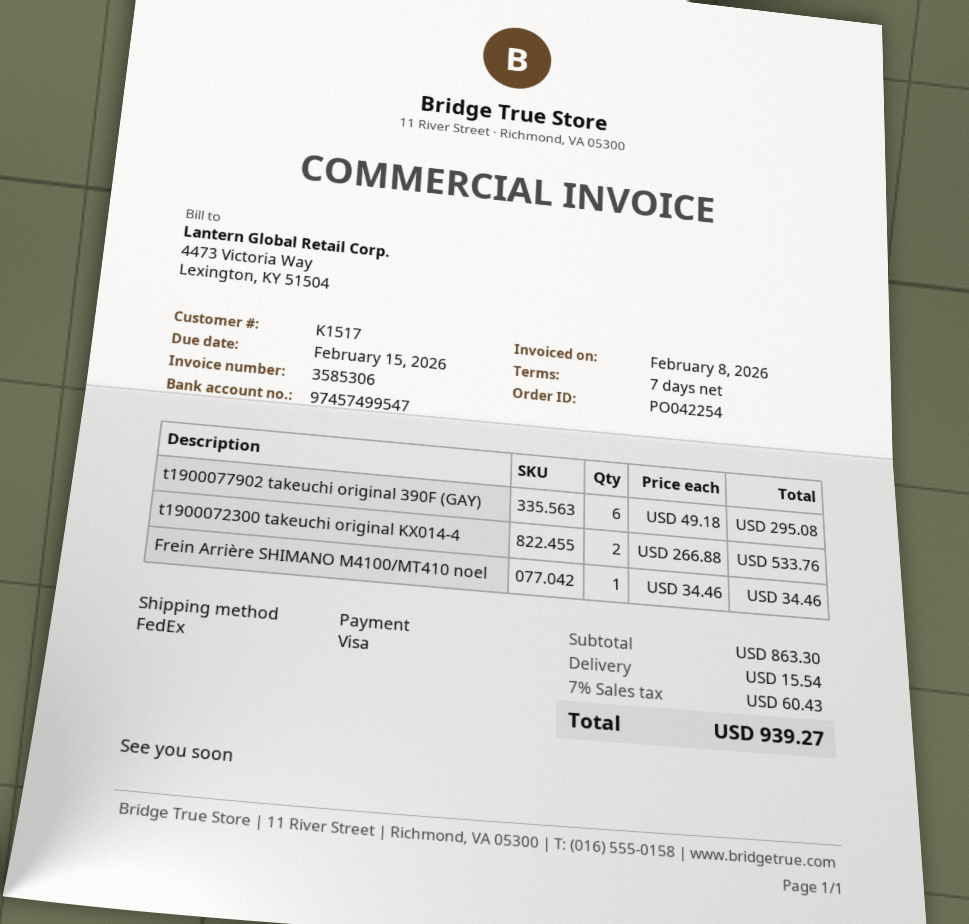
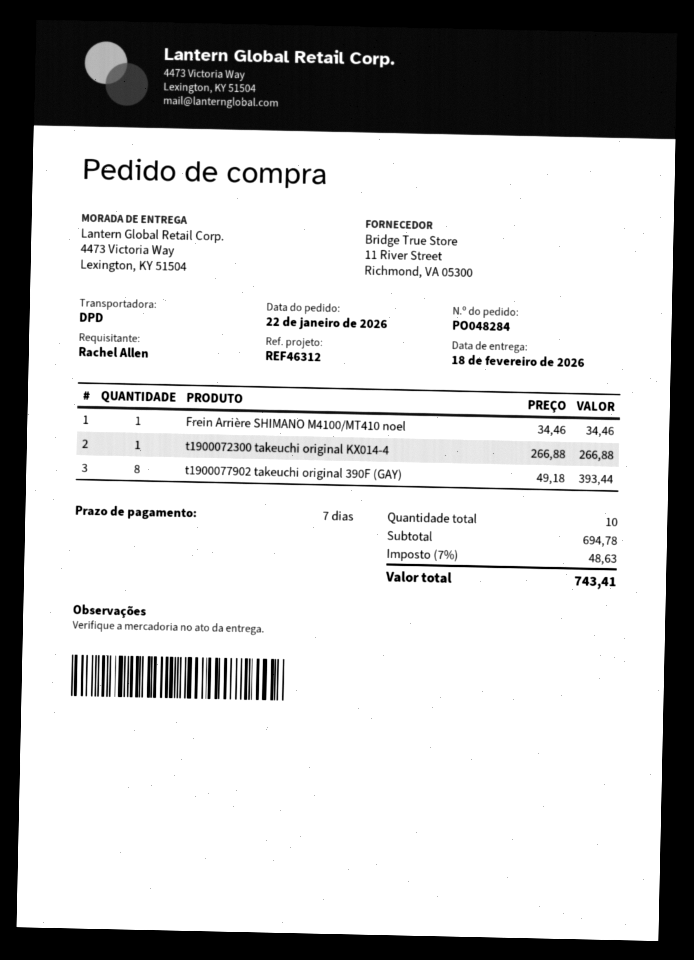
order number: PO042254 -> PO048284
shipping method: FedEx -> DPD
t1900077902 takeuchi original 390F (GAY): 6 x 49.18 = 295.08 -> 8 x 49.18 = 393.44
t1900072300 takeuchi original KX014-4: 2 x 266.88 = 533.76 -> 1 x 266.88 = 266.88
subtotal: 863.30 -> 694.78
shipping: 15.54 -> none
tax: 7% = 60.43 -> 7% = 48.63
total: 939.27 -> 743.41

